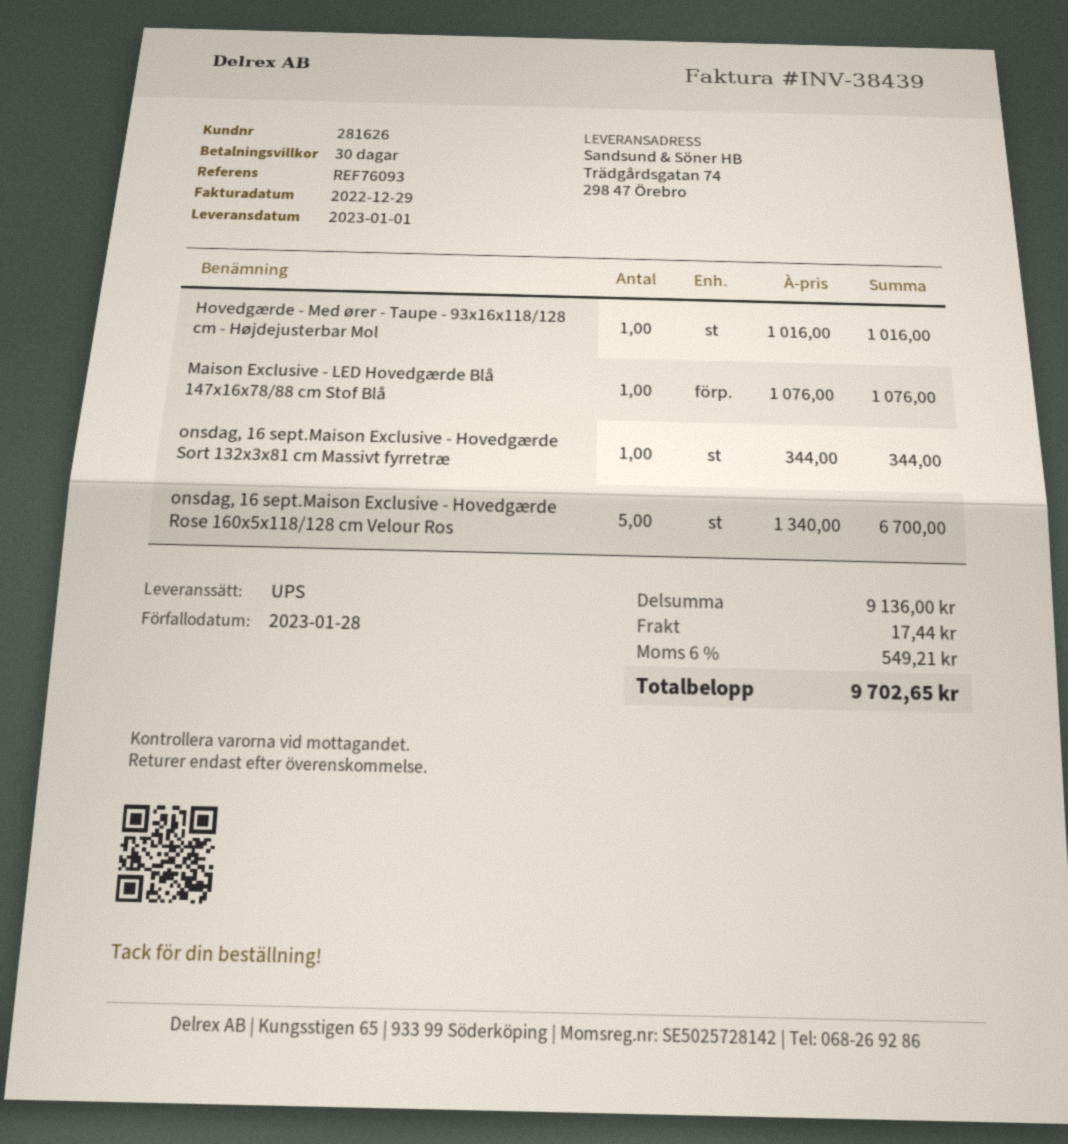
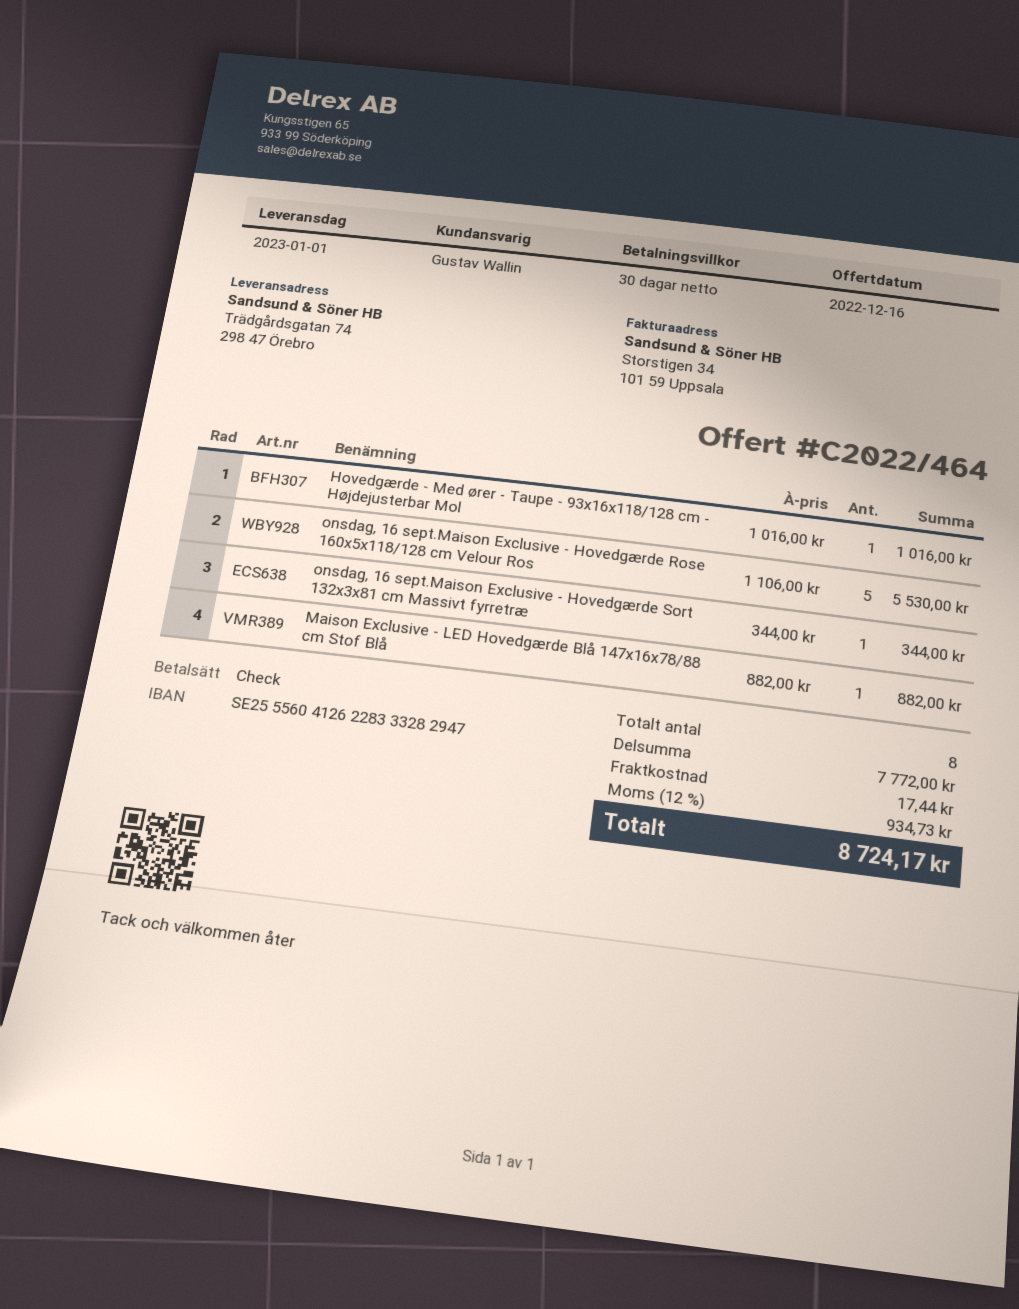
Maison Exclusive - LED Hovedgærde Blå 147x16x78/88 cm Stof Blå: 1 x 1076.00 = 1076.00 -> 1 x 882.00 = 882.00
onsdag, 16 sept.Maison Exclusive - Hovedgærde Rose 160x5x118/128 cm Velour Ros: 5 x 1340.00 = 6700.00 -> 5 x 1106.00 = 5530.00
subtotal: 9136.00 -> 7772.00
tax: 6% = 549.21 -> 12% = 934.73
total: 9702.65 -> 8724.17

